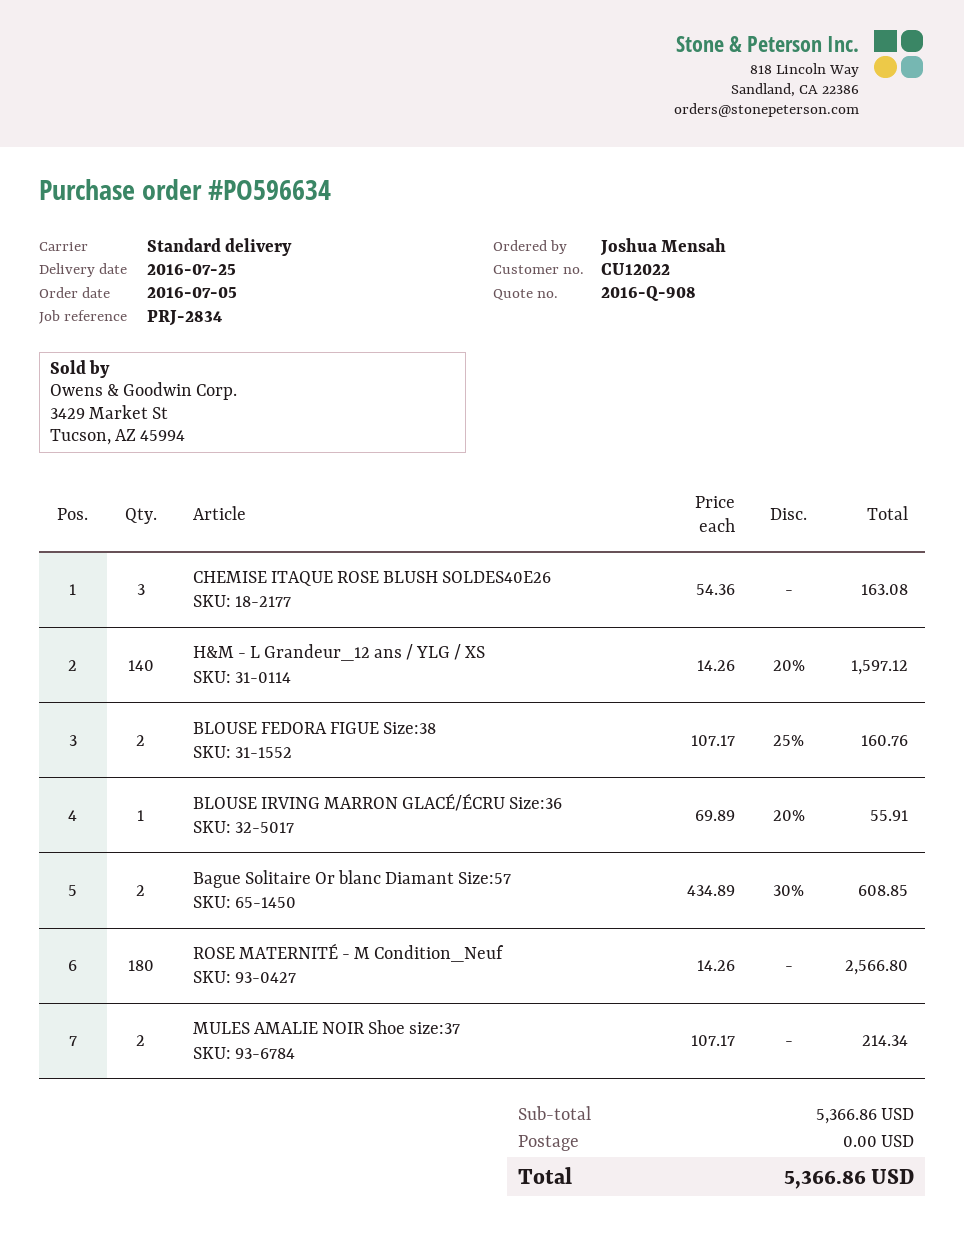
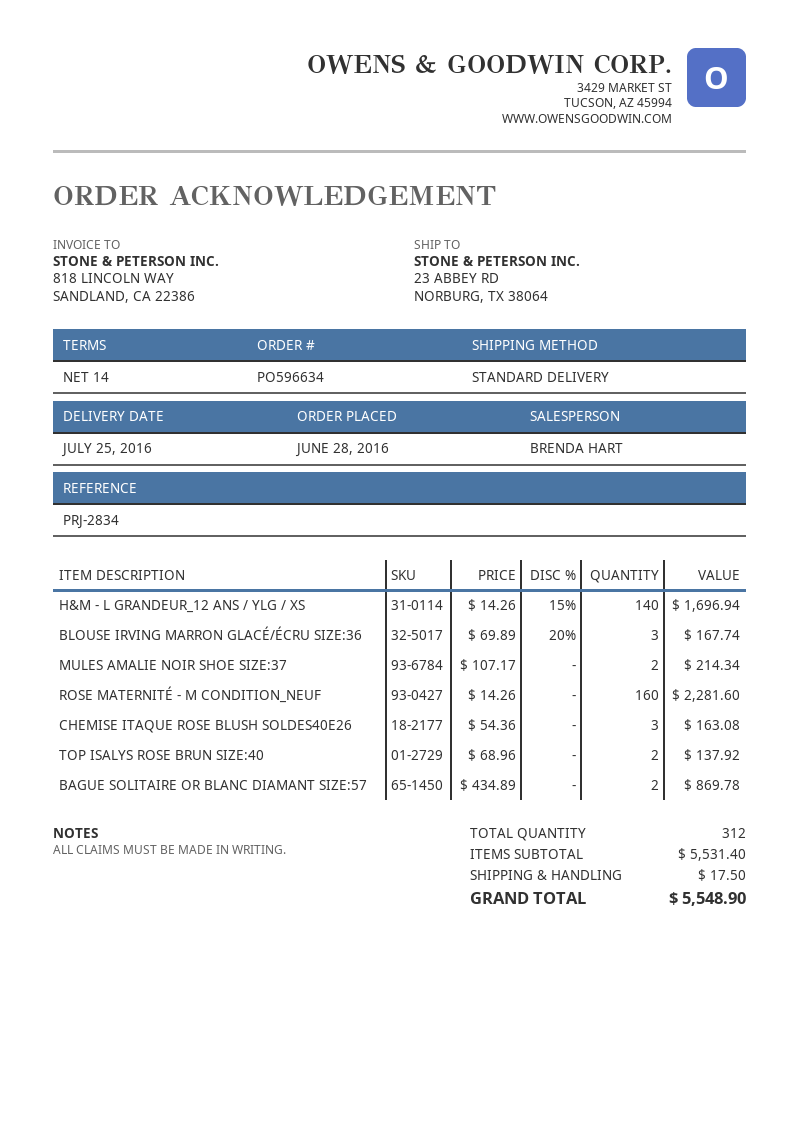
order date: 2016-07-05 -> 2016-06-28
H&M - L Grandeur_12 ans / YLG / XS: 140 x 14.26 - 20% = 1597.12 -> 140 x 14.26 - 15% = 1696.94
BLOUSE FEDORA FIGUE Size:38: 2 x 107.17 - 25% = 160.76 -> none
BLOUSE IRVING MARRON GLACÉ/ÉCRU Size:36: 1 x 69.89 - 20% = 55.91 -> 3 x 69.89 - 20% = 167.74
Bague Solitaire Or blanc Diamant Size:57: 2 x 434.89 - 30% = 608.85 -> 2 x 434.89 = 869.78
ROSE MATERNITÉ - M Condition_Neuf: 180 x 14.26 = 2566.80 -> 160 x 14.26 = 2281.60
TOP ISALYS ROSE BRUN SIZE:40: none -> 2 x 68.96 = 137.92
subtotal: 5366.86 -> 5531.40
shipping: 0.00 -> 17.50
total: 5366.86 -> 5548.90

